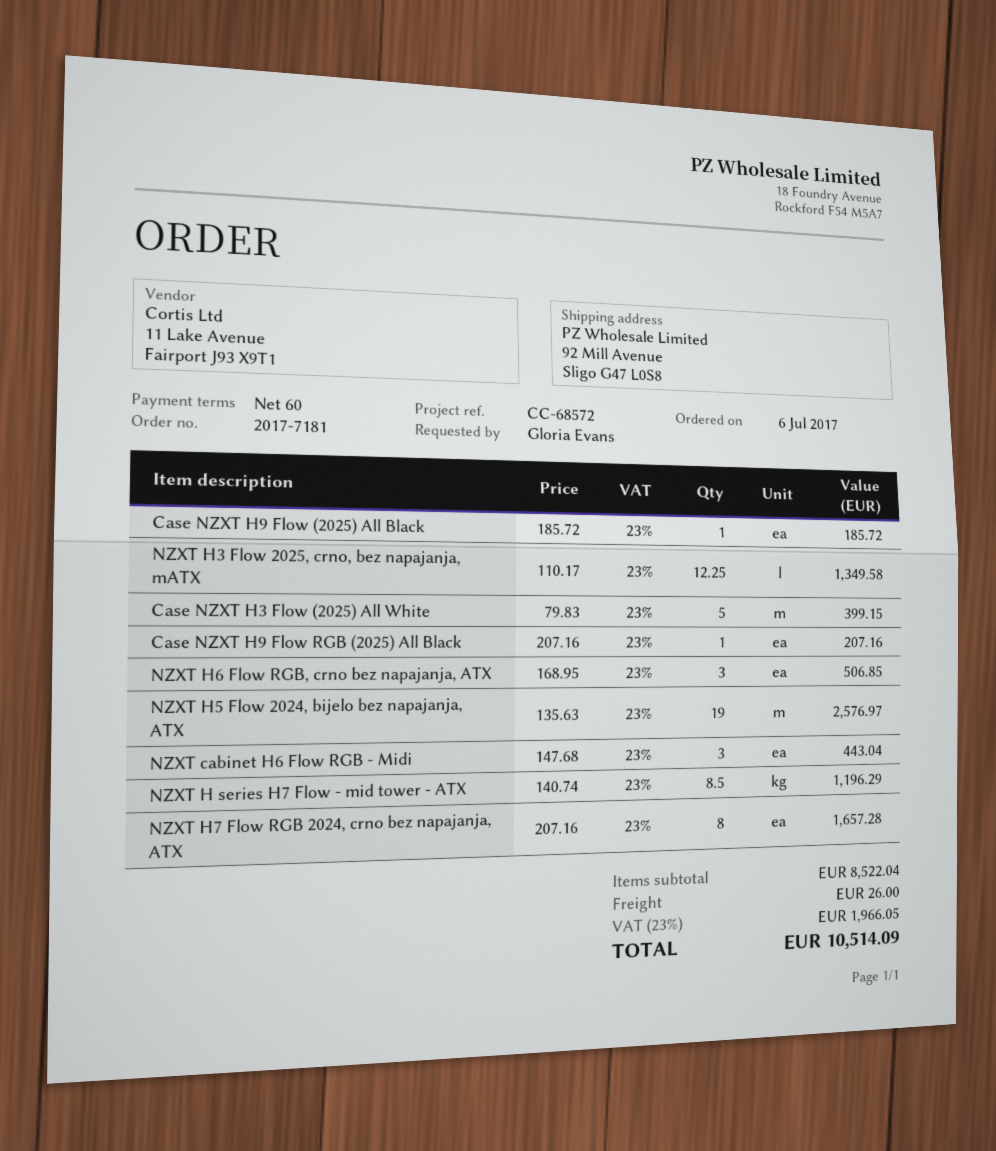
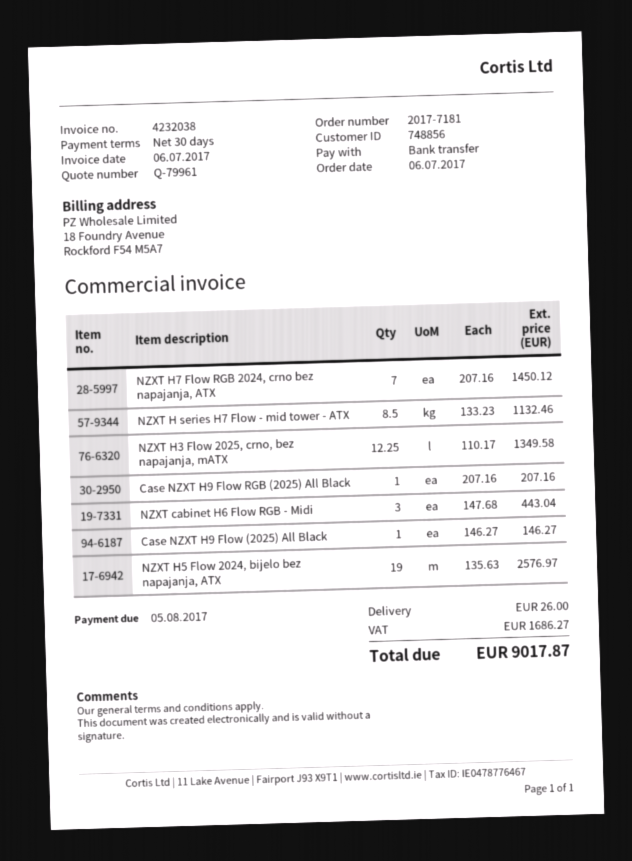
payment terms: 60 days -> 30 days
Case NZXT H9 Flow (2025) All Black: 1 x 185.72 = 185.72 -> 1 x 146.27 = 146.27
Case NZXT H3 Flow (2025) All White: 5 x 79.83 = 399.15 -> none
NZXT H6 Flow RGB, crno bez napajanja, ATX: 3 x 168.95 = 506.85 -> none
NZXT H series H7 Flow - mid tower - ATX: 8.5 x 140.74 = 1196.29 -> 8.5 x 133.23 = 1132.46
NZXT H7 Flow RGB 2024, crno bez napajanja, ATX: 8 x 207.16 = 1657.28 -> 7 x 207.16 = 1450.12
tax: 1966.05 -> 1686.27
total: 10514.09 -> 9017.87

